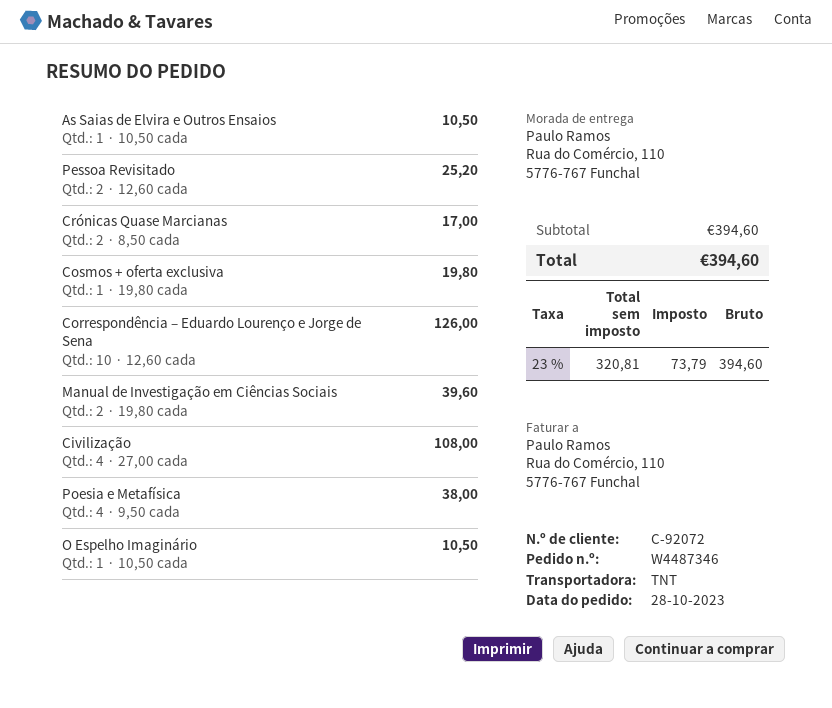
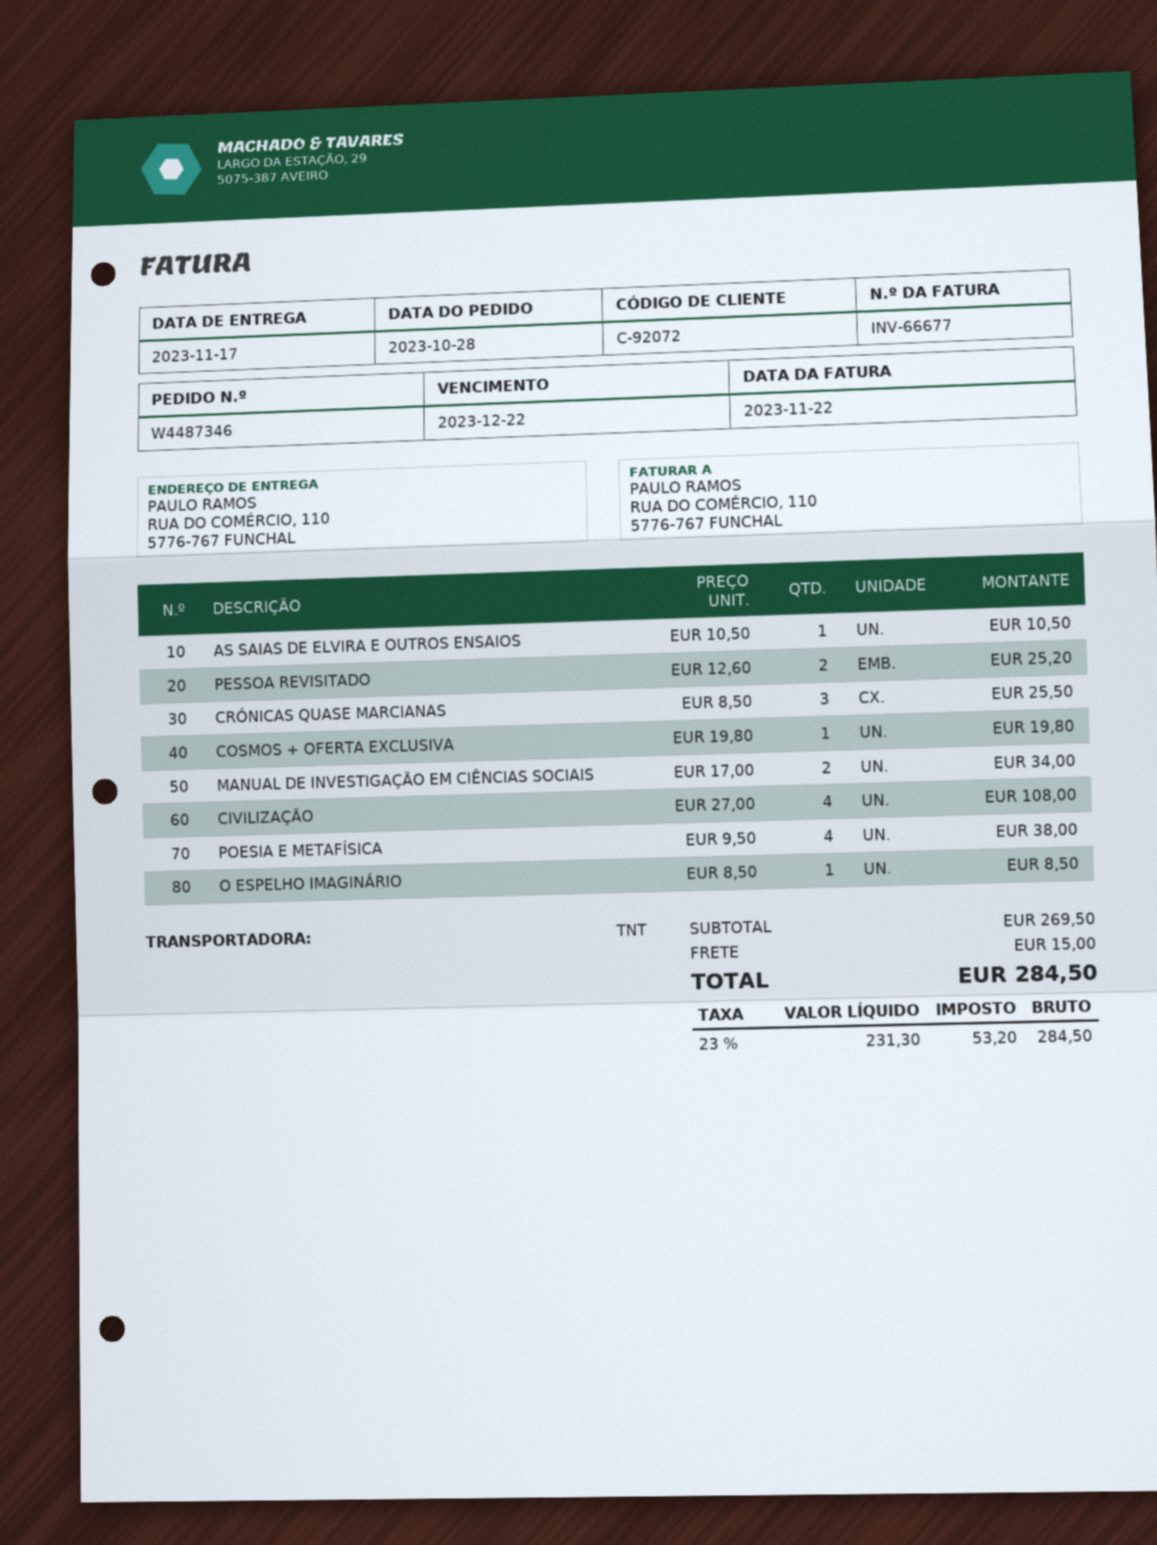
Crónicas Quase Marcianas: 2 x 8.50 = 17.00 -> 3 x 8.50 = 25.50
Correspondência – Eduardo Lourenço e Jorge de Sena: 10 x 12.60 = 126.00 -> none
Manual de Investigação em Ciências Sociais: 2 x 19.80 = 39.60 -> 2 x 17.00 = 34.00
O Espelho Imaginário: 1 x 10.50 = 10.50 -> 1 x 8.50 = 8.50
subtotal: 394.60 -> 269.50
shipping: none -> 15.00
net: 320.81 -> 231.30
tax: 23% = 73.79 -> 23% = 53.20
total: 394.60 -> 284.50

